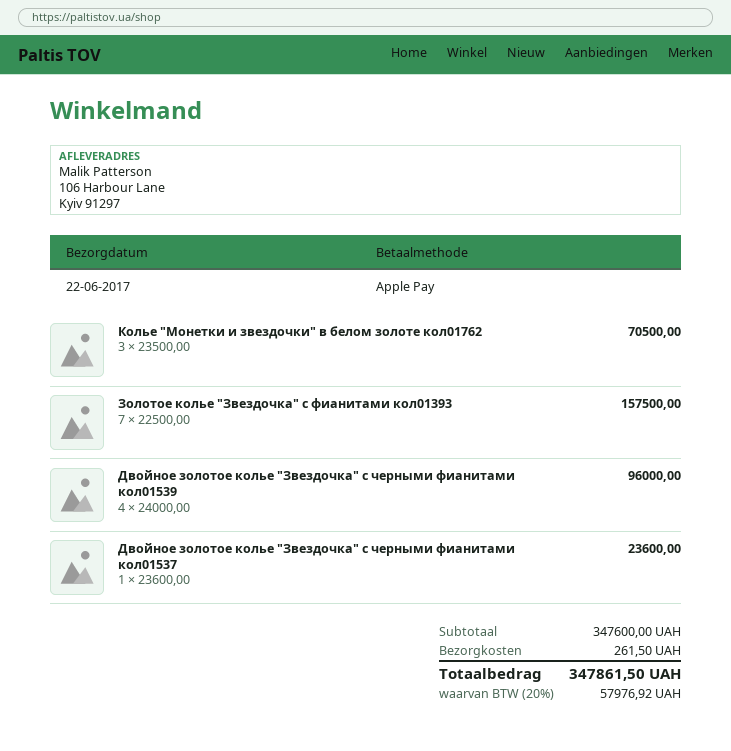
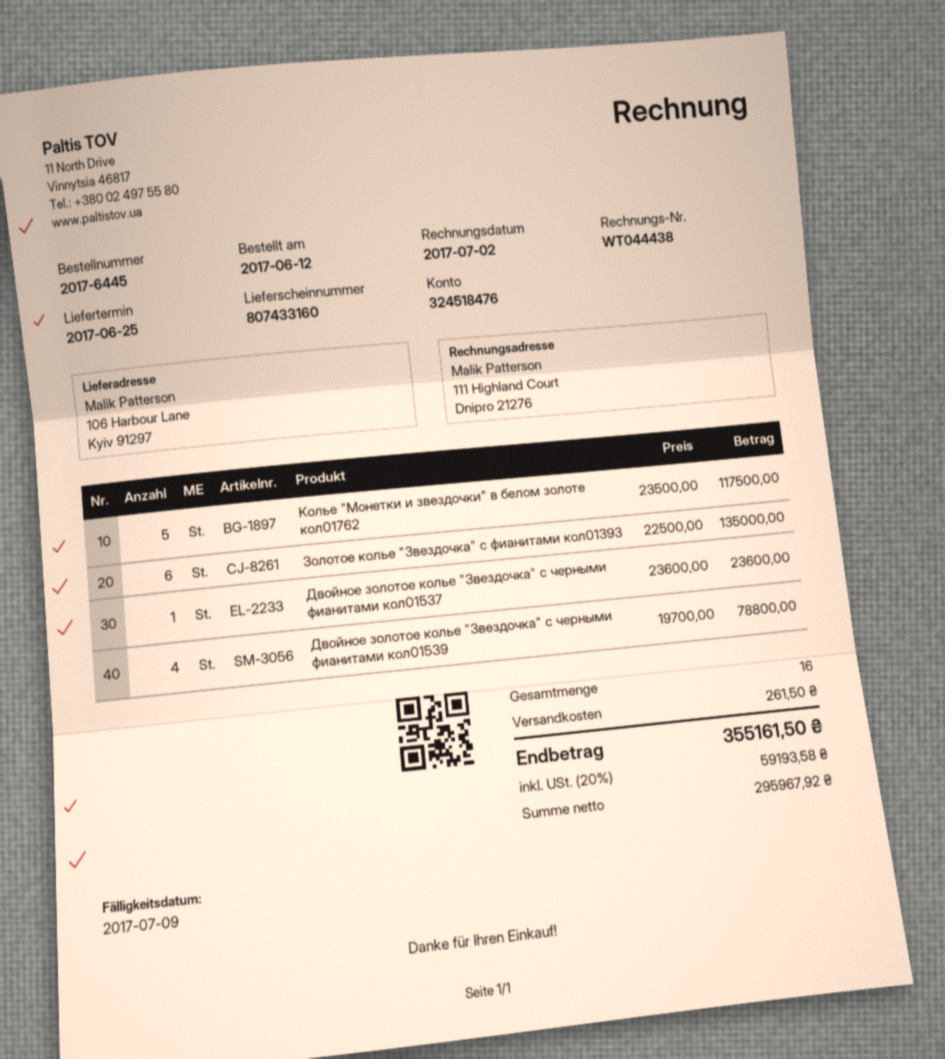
delivery date: 2017-06-22 -> 2017-06-25
Колье "Монетки и звездочки" в белом золоте кол01762: 3 x 23500.00 = 70500.00 -> 5 x 23500.00 = 117500.00
Золотое колье "Звездочка" с фианитами кол01393: 7 x 22500.00 = 157500.00 -> 6 x 22500.00 = 135000.00
Двойное золотое колье "Звездочка" с черными фианитами кол01539: 4 x 24000.00 = 96000.00 -> 4 x 19700.00 = 78800.00
tax: 20% = 57976.92 -> 20% = 59193.58
total: 347861.50 -> 355161.50

